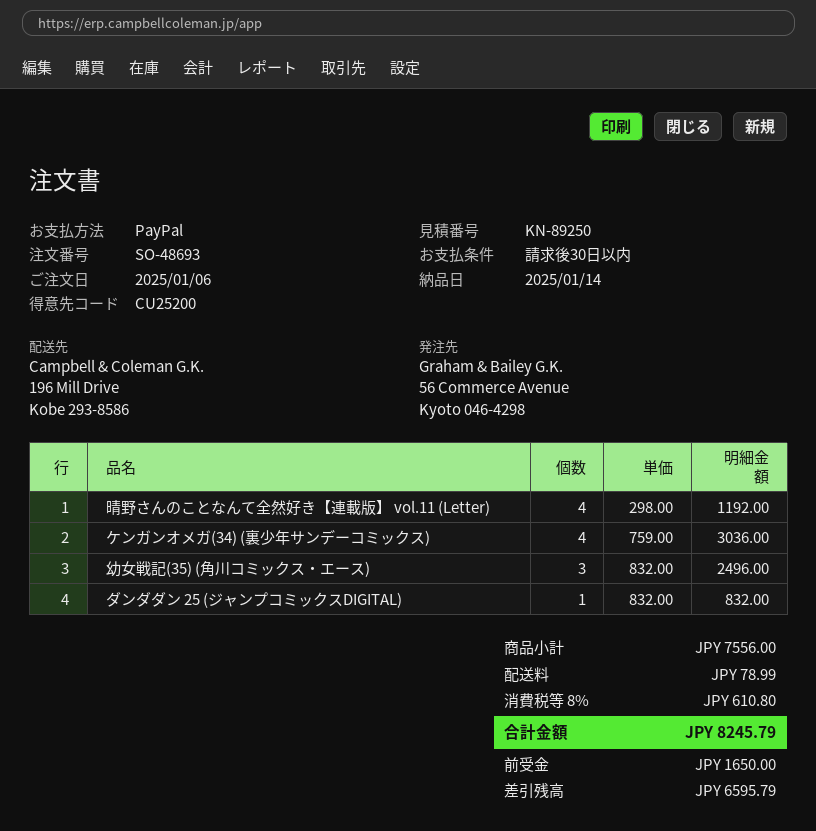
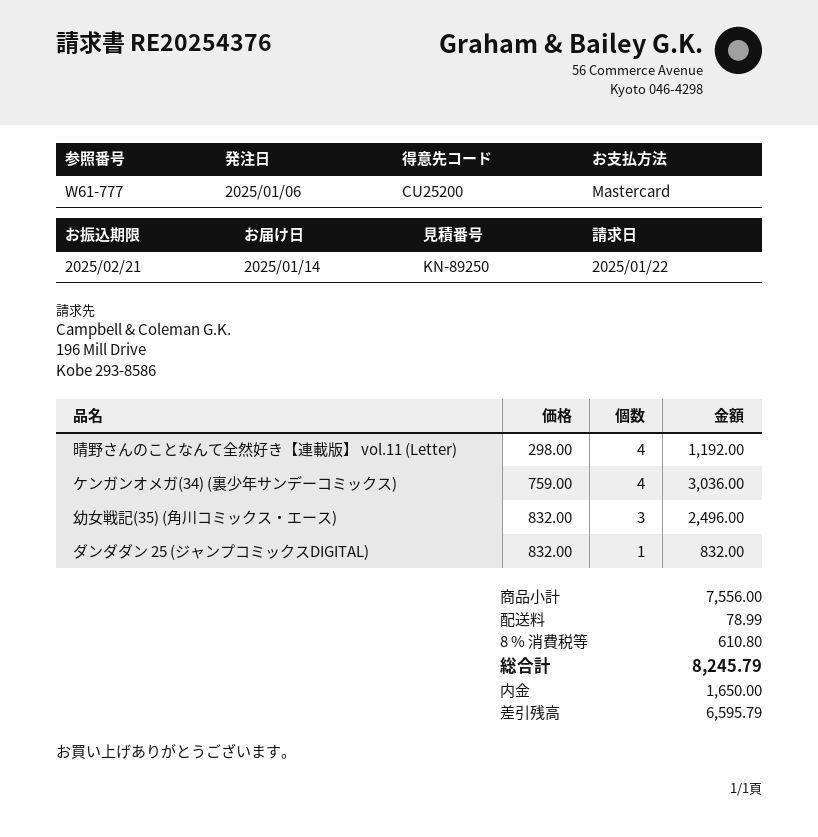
payment method: PayPal -> Mastercard

